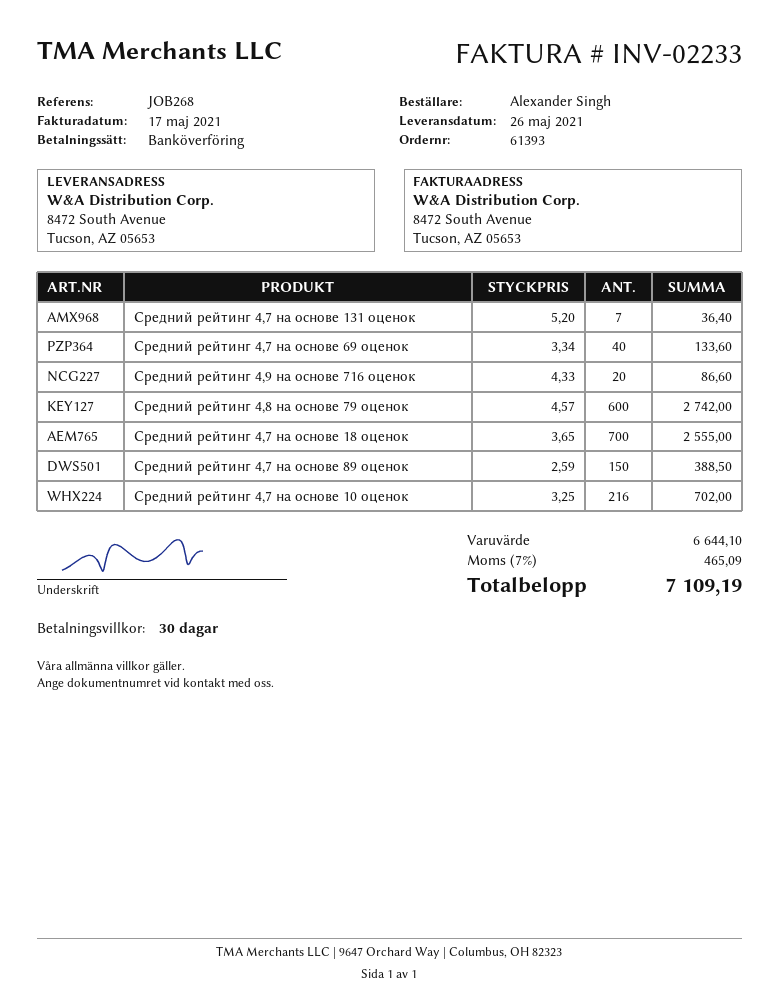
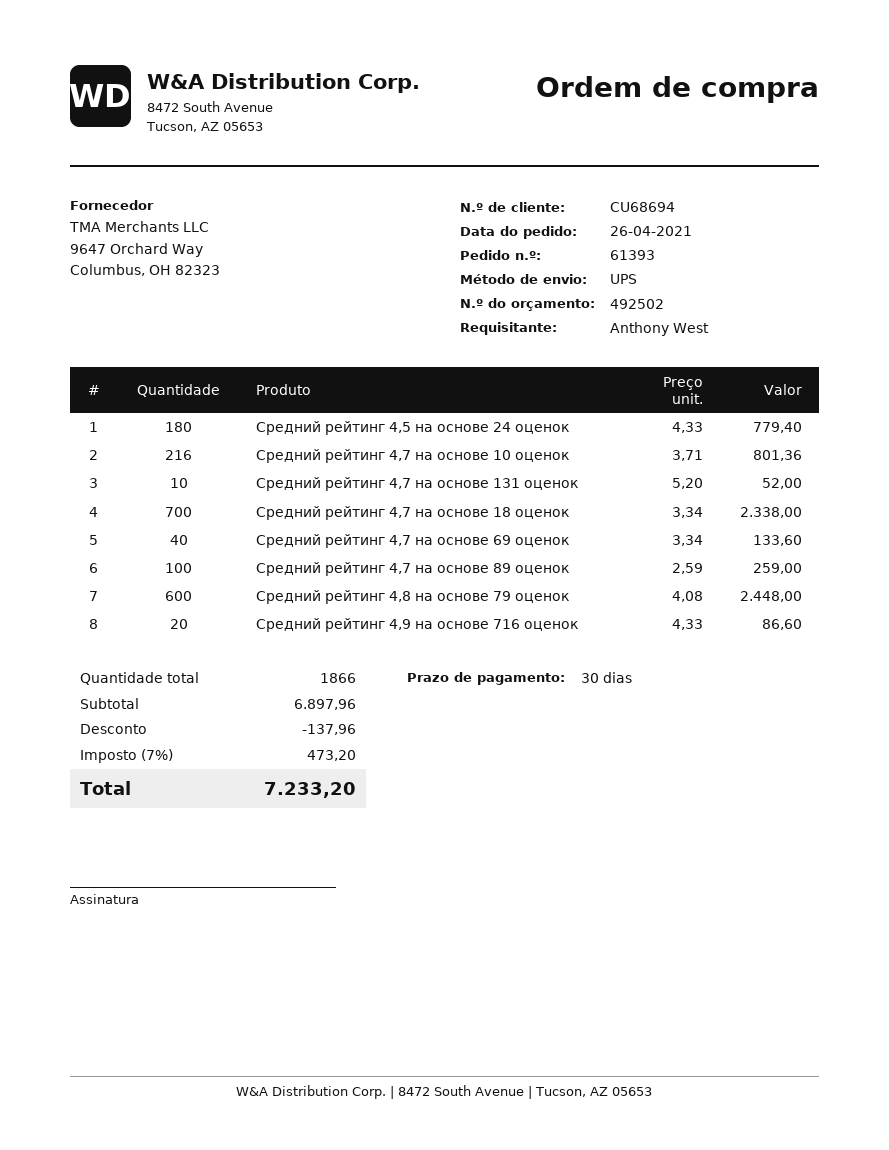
ordered by: Alexander Singh -> Anthony West
Средний рейтинг 4,7 на основе 131 оценок: 7 x 5.20 = 36.40 -> 10 x 5.20 = 52.00
Средний рейтинг 4,8 на основе 79 оценок: 600 x 4.57 = 2742.00 -> 600 x 4.08 = 2448.00
Средний рейтинг 4,7 на основе 18 оценок: 700 x 3.65 = 2555.00 -> 700 x 3.34 = 2338.00
Средний рейтинг 4,7 на основе 89 оценок: 150 x 2.59 = 388.50 -> 100 x 2.59 = 259.00
Средний рейтинг 4,7 на основе 10 оценок: 216 x 3.25 = 702.00 -> 216 x 3.71 = 801.36
Средний рейтинг 4,5 на основе 24 оценок: none -> 180 x 4.33 = 779.40
subtotal: 6644.10 -> 6897.96
discount: none -> 137.96
tax: 7% = 465.09 -> 7% = 473.20
total: 7109.19 -> 7233.20

